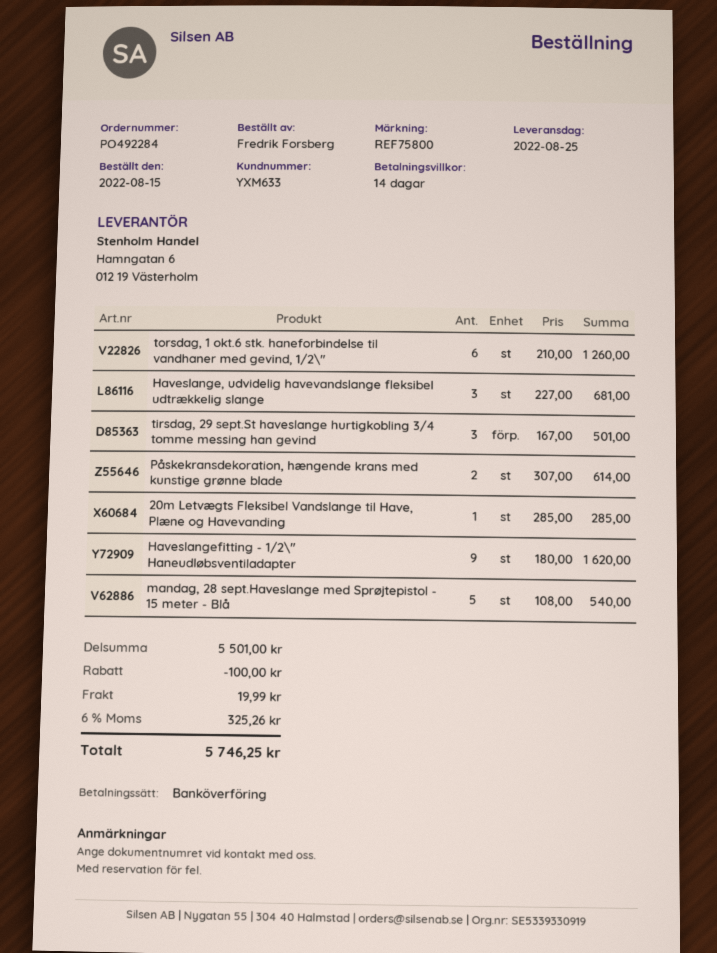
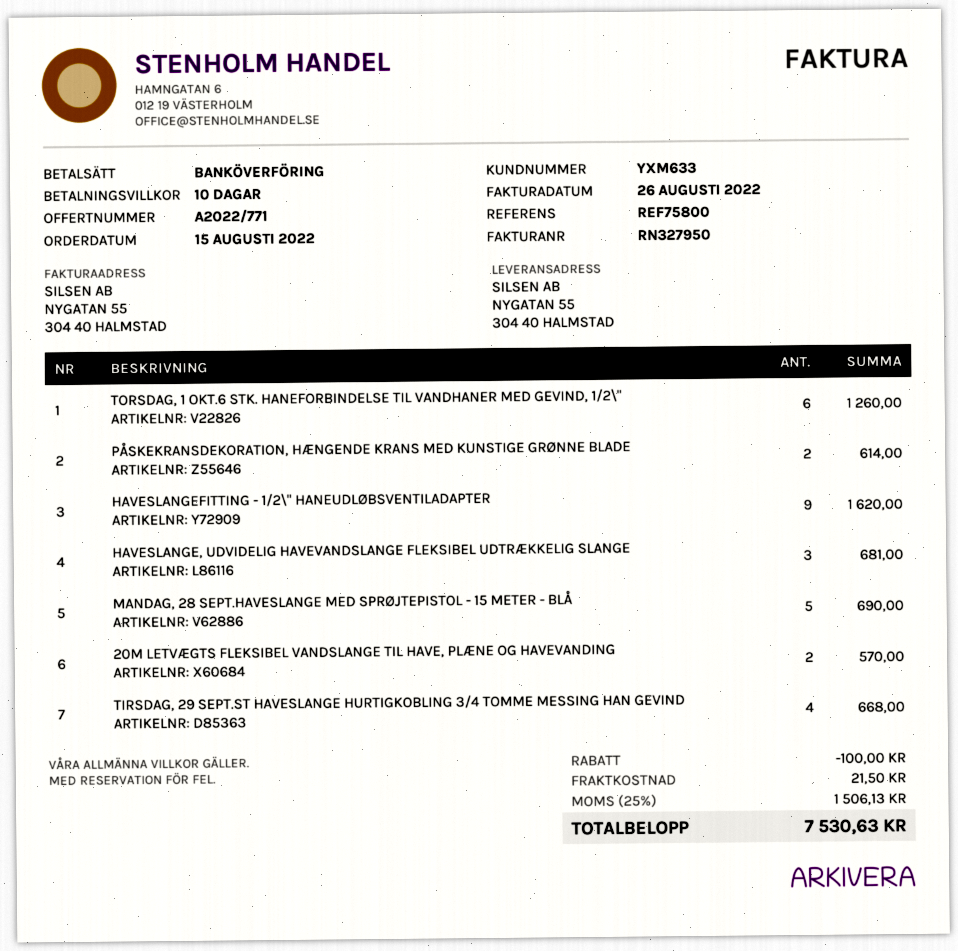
payment terms: 14 days -> 10 days
tirsdag, 29 sept.St haveslange hurtigkobling 3/4 tomme messing han gevind: 3 for 501.00 -> 4 for 668.00
20m Letvægts Fleksibel Vandslange til Have, Plæne og Havevanding: 1 for 285.00 -> 2 for 570.00
mandag, 28 sept.Haveslange med Sprøjtepistol - 15 meter - Blå: 5 for 540.00 -> 5 for 690.00
shipping: 19.99 -> 21.50
tax: 6% = 325.26 -> 25% = 1506.13
total: 5746.25 -> 7530.63

